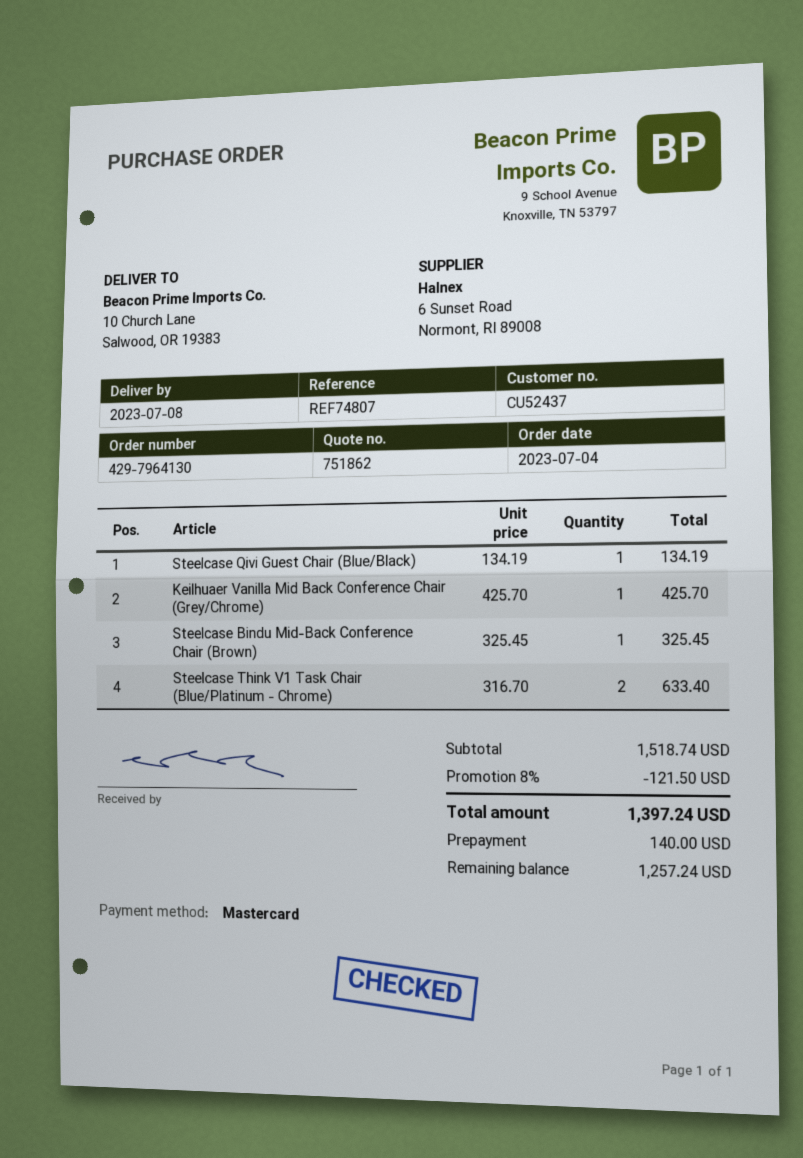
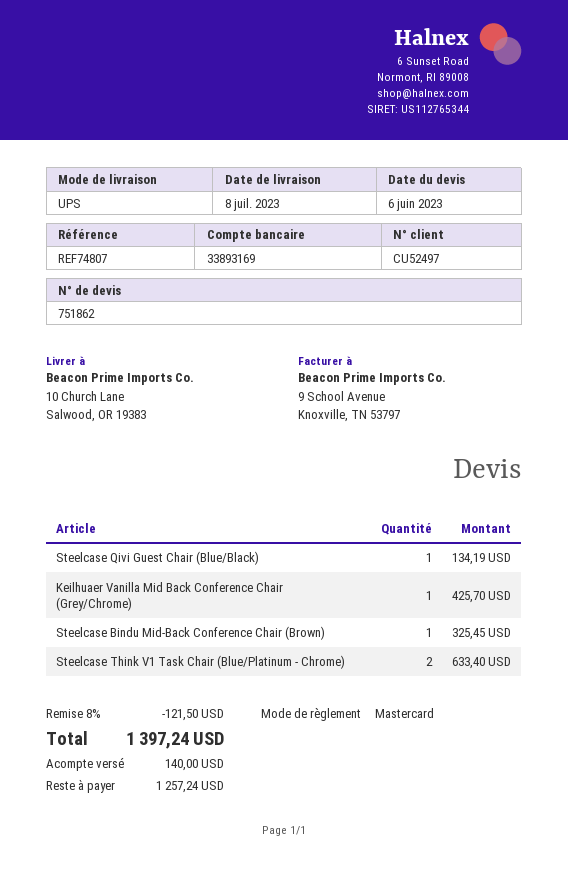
customer number: CU52437 -> CU52497

